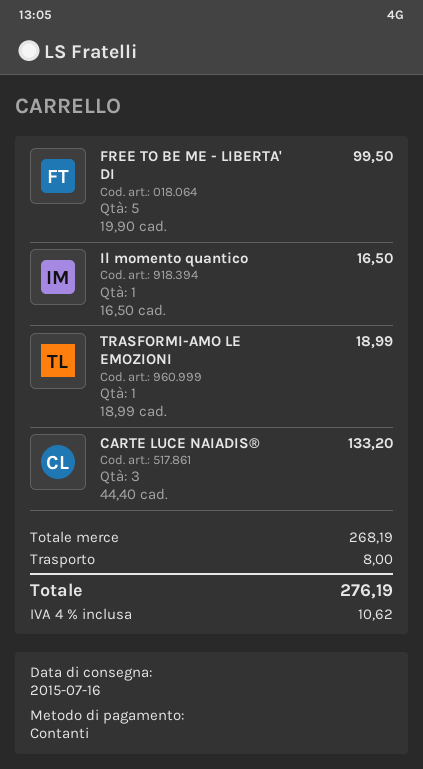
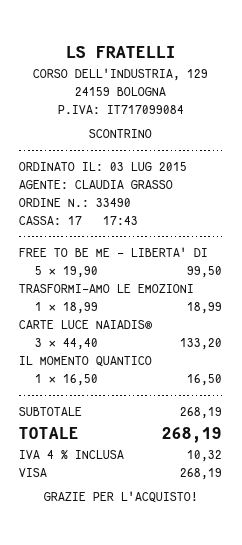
payment method: cash -> Visa
shipping: 8.00 -> none
tax: 4% = 10.62 -> 4% = 10.32
total: 276.19 -> 268.19

